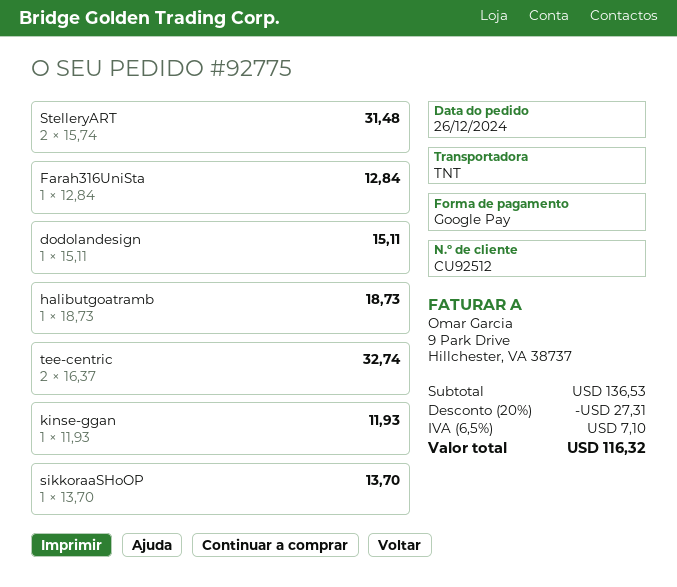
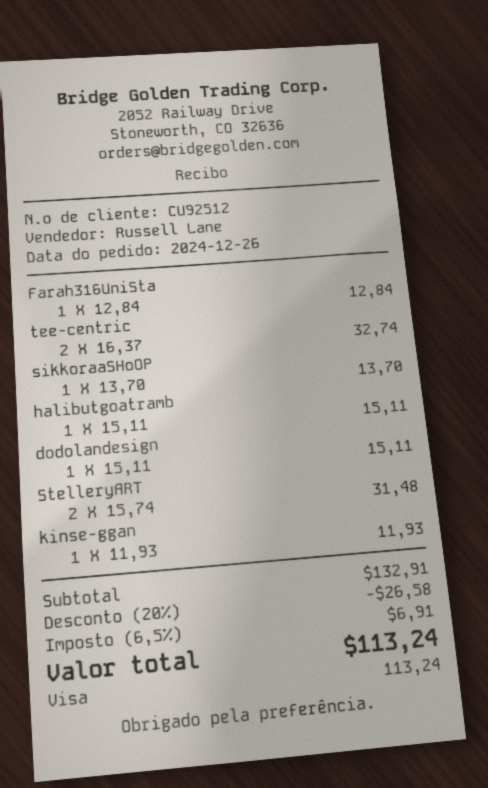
payment method: Google Pay -> Visa
halibutgoatramb: 1 x 18.73 = 18.73 -> 1 x 15.11 = 15.11
subtotal: 136.53 -> 132.91
discount: 20% = 27.31 -> 20% = 26.58
tax: 6.5% = 7.10 -> 6.5% = 6.91
total: 116.32 -> 113.24

